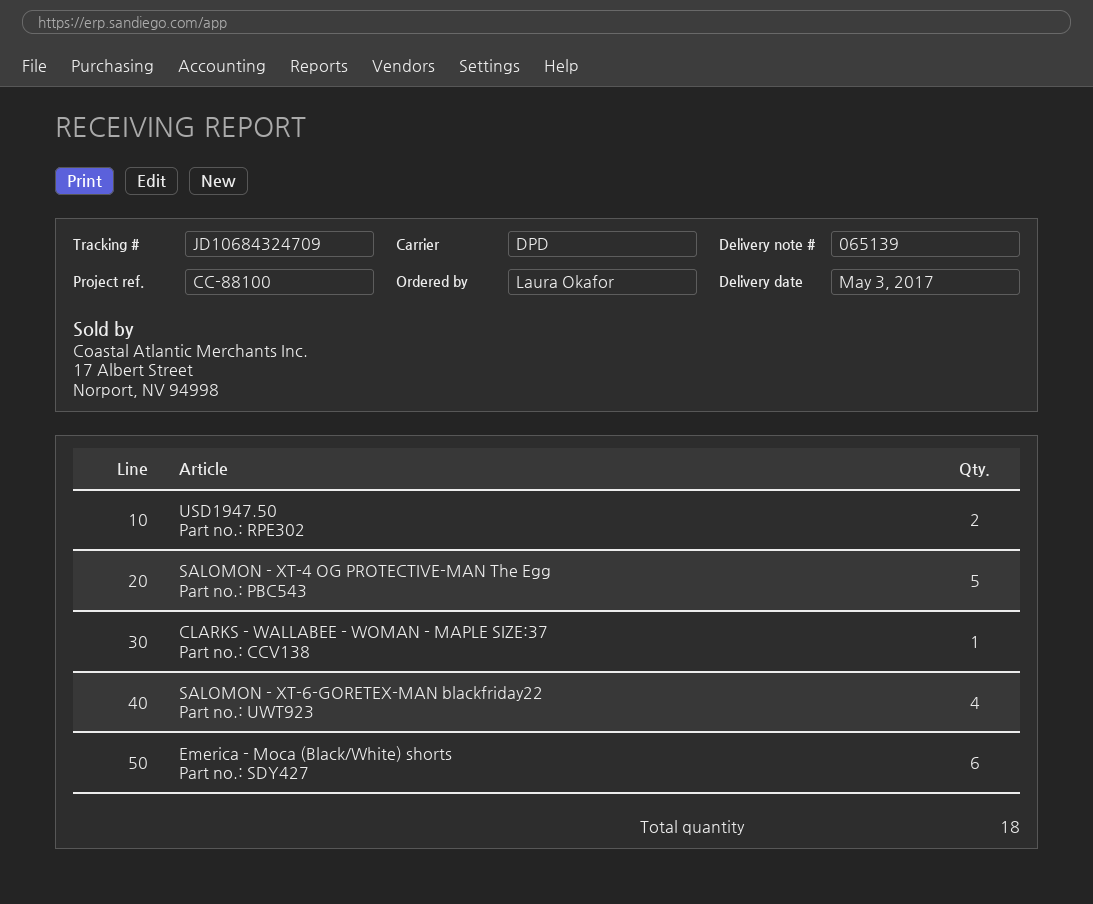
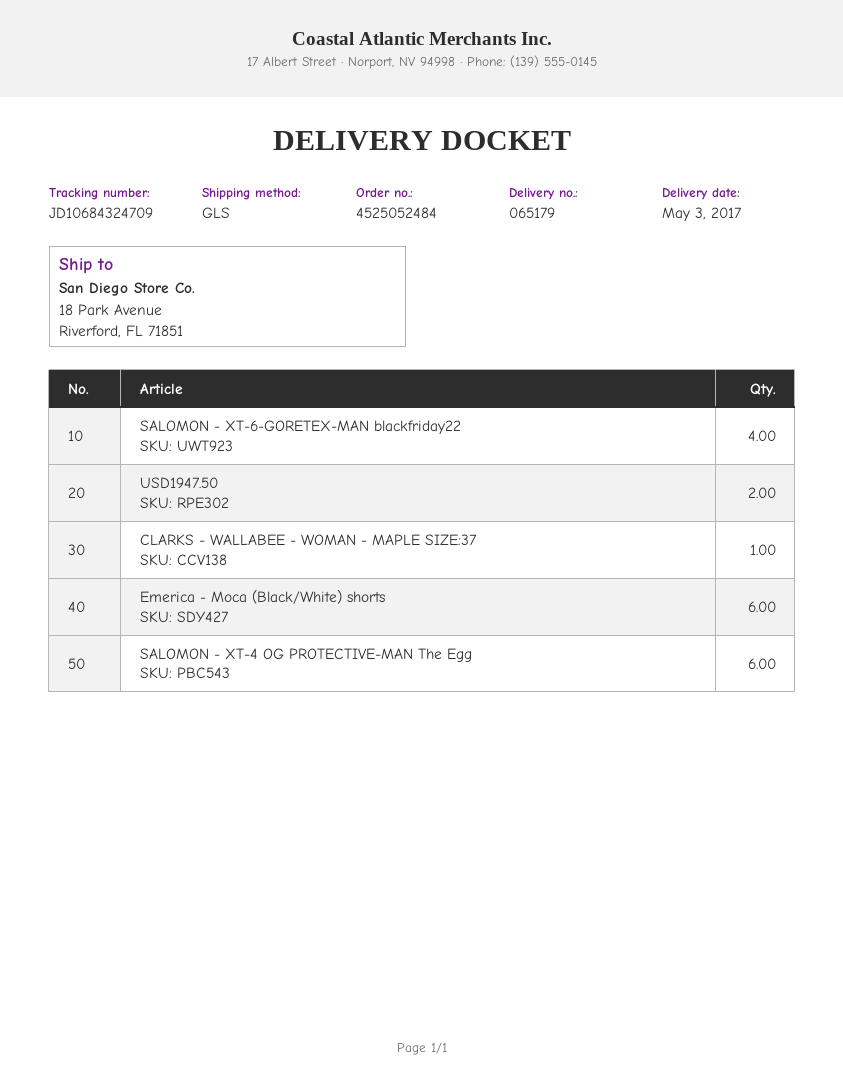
delivery note number: 065139 -> 065179
shipping method: DPD -> GLS
SALOMON - XT-4 OG PROTECTIVE-MAN The Egg: 5 -> 6

